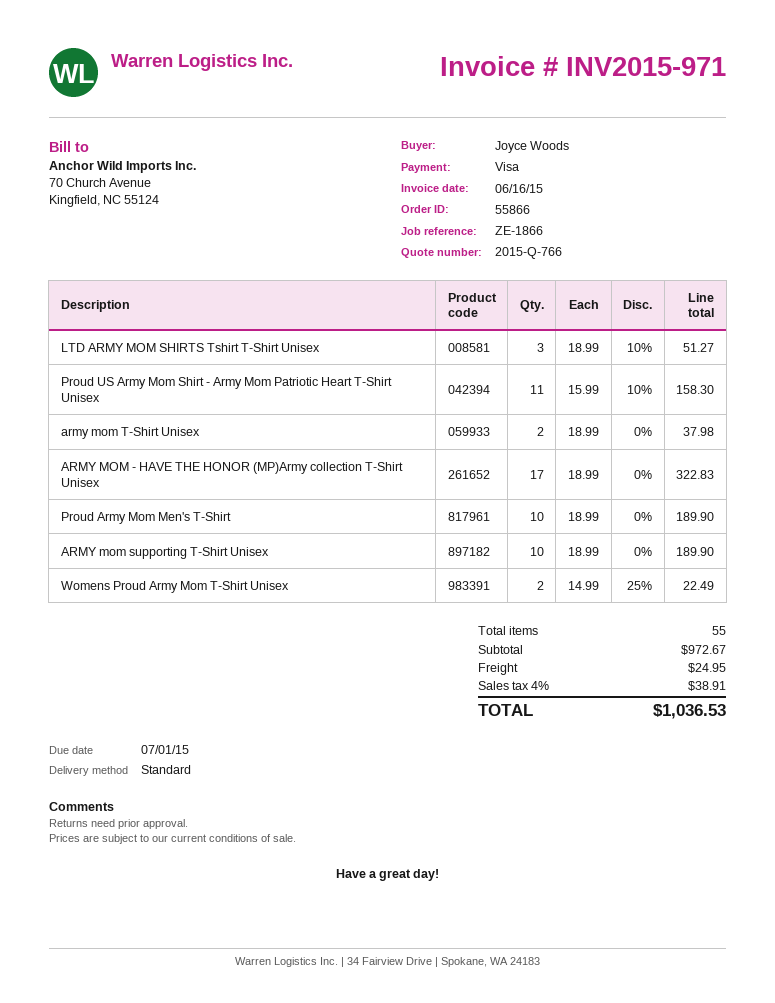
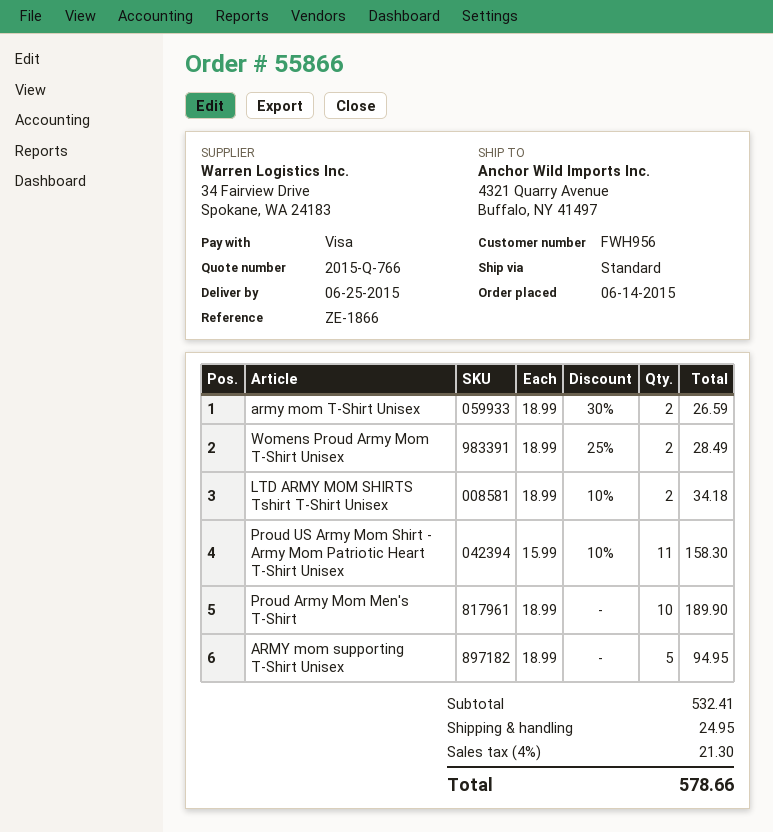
LTD ARMY MOM SHIRTS Tshirt T-Shirt Unisex: 3 x 18.99 - 10% = 51.27 -> 2 x 18.99 - 10% = 34.18
army mom T-Shirt Unisex: 2 x 18.99 = 37.98 -> 2 x 18.99 - 30% = 26.59
ARMY MOM - HAVE THE HONOR (MP)Army collection T-Shirt Unisex: 17 x 18.99 = 322.83 -> none
ARMY mom supporting T-Shirt Unisex: 10 x 18.99 = 189.90 -> 5 x 18.99 = 94.95
Womens Proud Army Mom T-Shirt Unisex: 2 x 14.99 - 25% = 22.49 -> 2 x 18.99 - 25% = 28.49
subtotal: 972.67 -> 532.41
tax: 4% = 38.91 -> 4% = 21.30
total: 1036.53 -> 578.66

